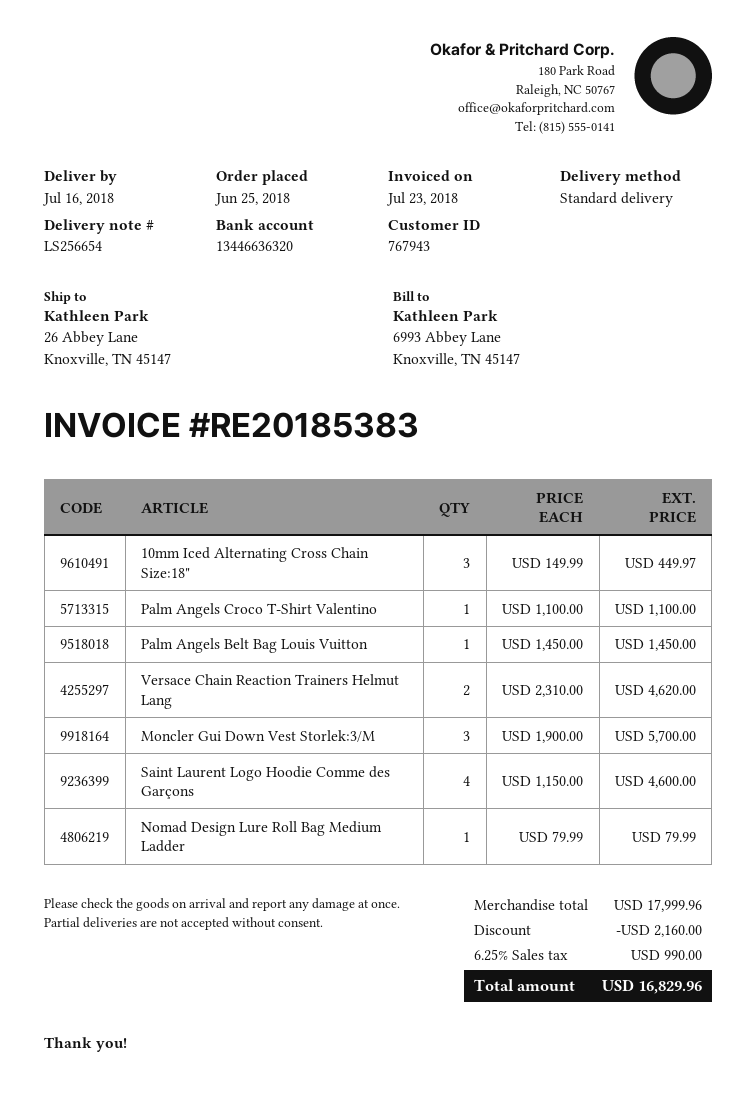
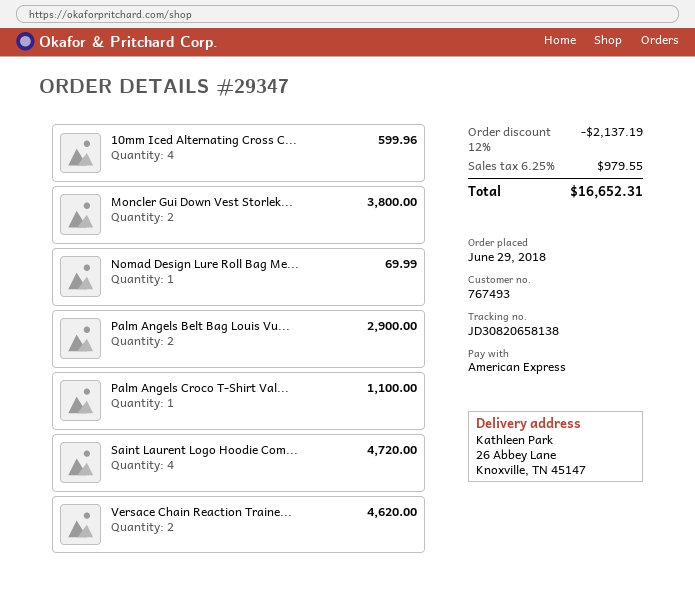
order date: 2018-06-25 -> 2018-06-29
customer number: 767943 -> 767493
10mm Iced Alternating Cross Chain Size:18": 3 for 449.97 -> 4 for 599.96
Palm Angels Belt Bag Louis Vuitton: 1 for 1450.00 -> 2 for 2900.00
Moncler Gui Down Vest Storlek:3/M: 3 for 5700.00 -> 2 for 3800.00
Saint Laurent Logo Hoodie Comme des Garçons: 4 for 4600.00 -> 4 for 4720.00
Nomad Design Lure Roll Bag Medium Ladder: 1 for 79.99 -> 1 for 69.99
discount: 2160.00 -> 2137.19
tax: 6.25% = 990.00 -> 6.25% = 979.55
total: 16829.96 -> 16652.31

